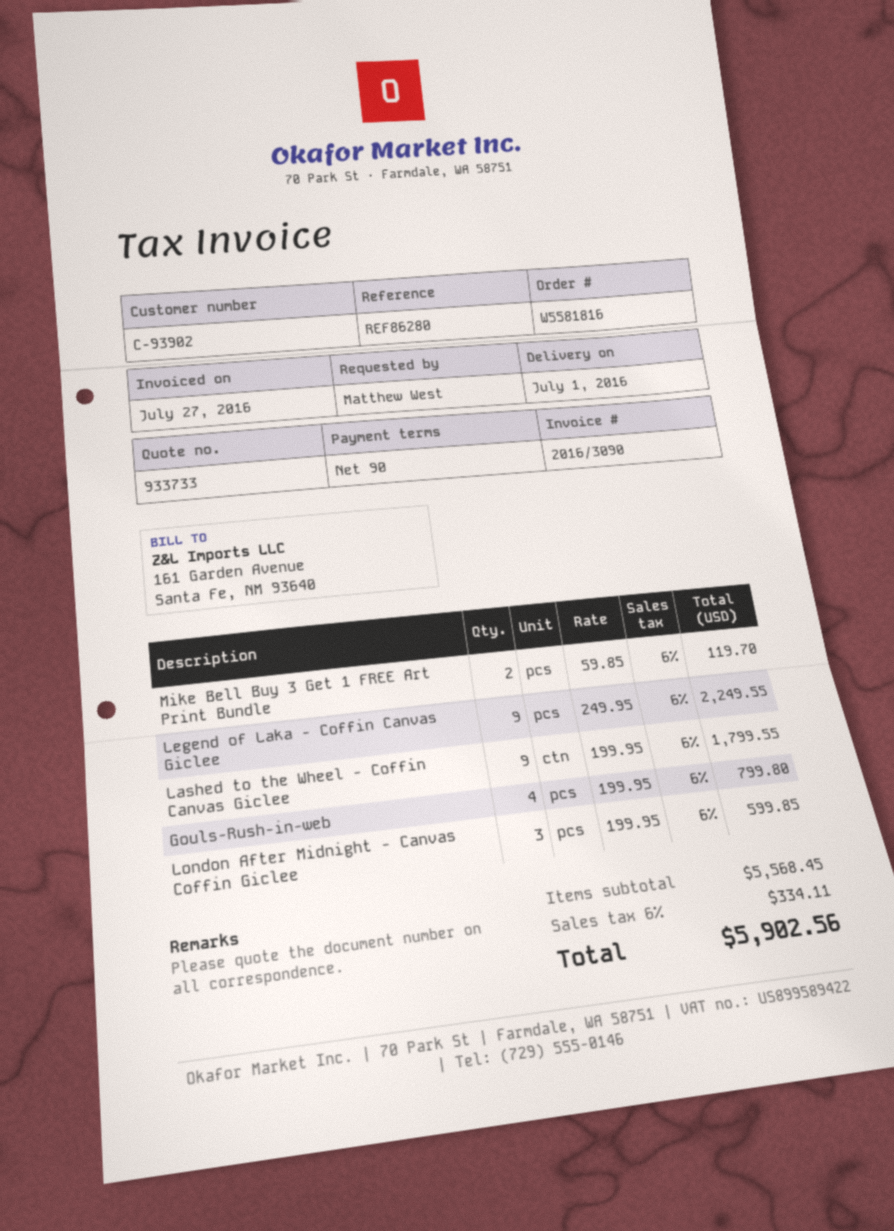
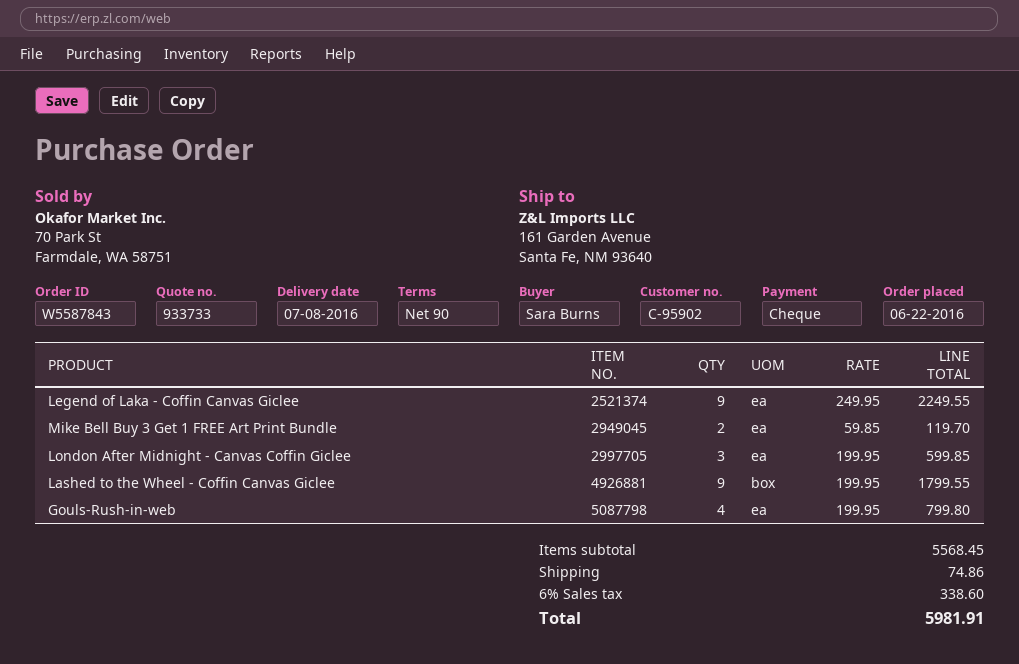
order number: W5581816 -> W5587843
delivery date: 2016-07-01 -> 2016-07-08
customer number: C-93902 -> C-95902
ordered by: Matthew West -> Sara Burns
shipping: none -> 74.86
tax: 6% = 334.11 -> 6% = 338.60
total: 5902.56 -> 5981.91

